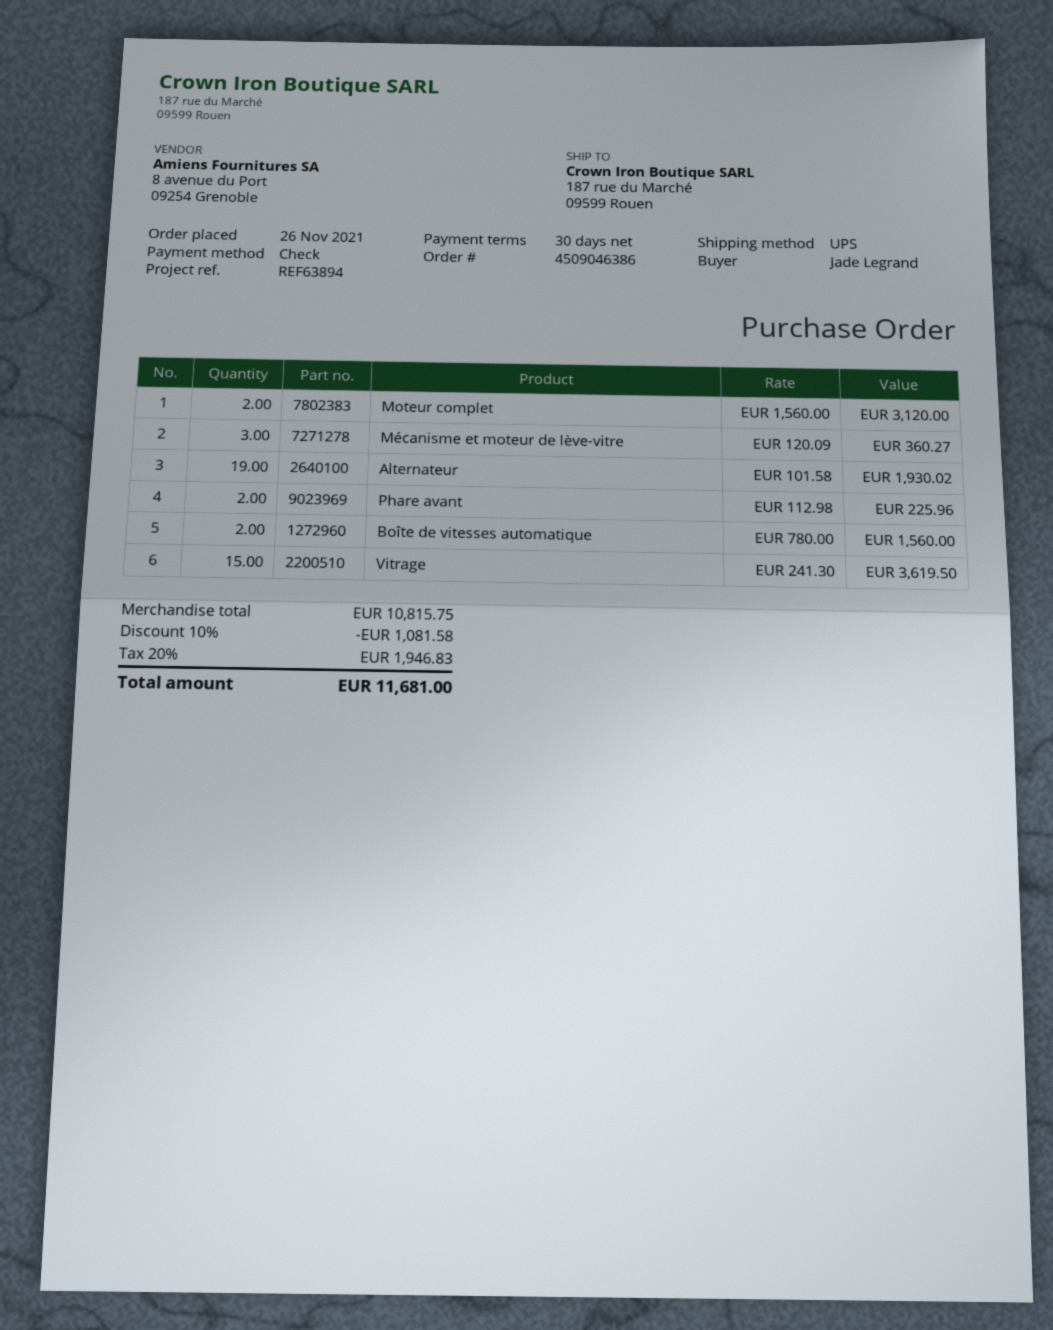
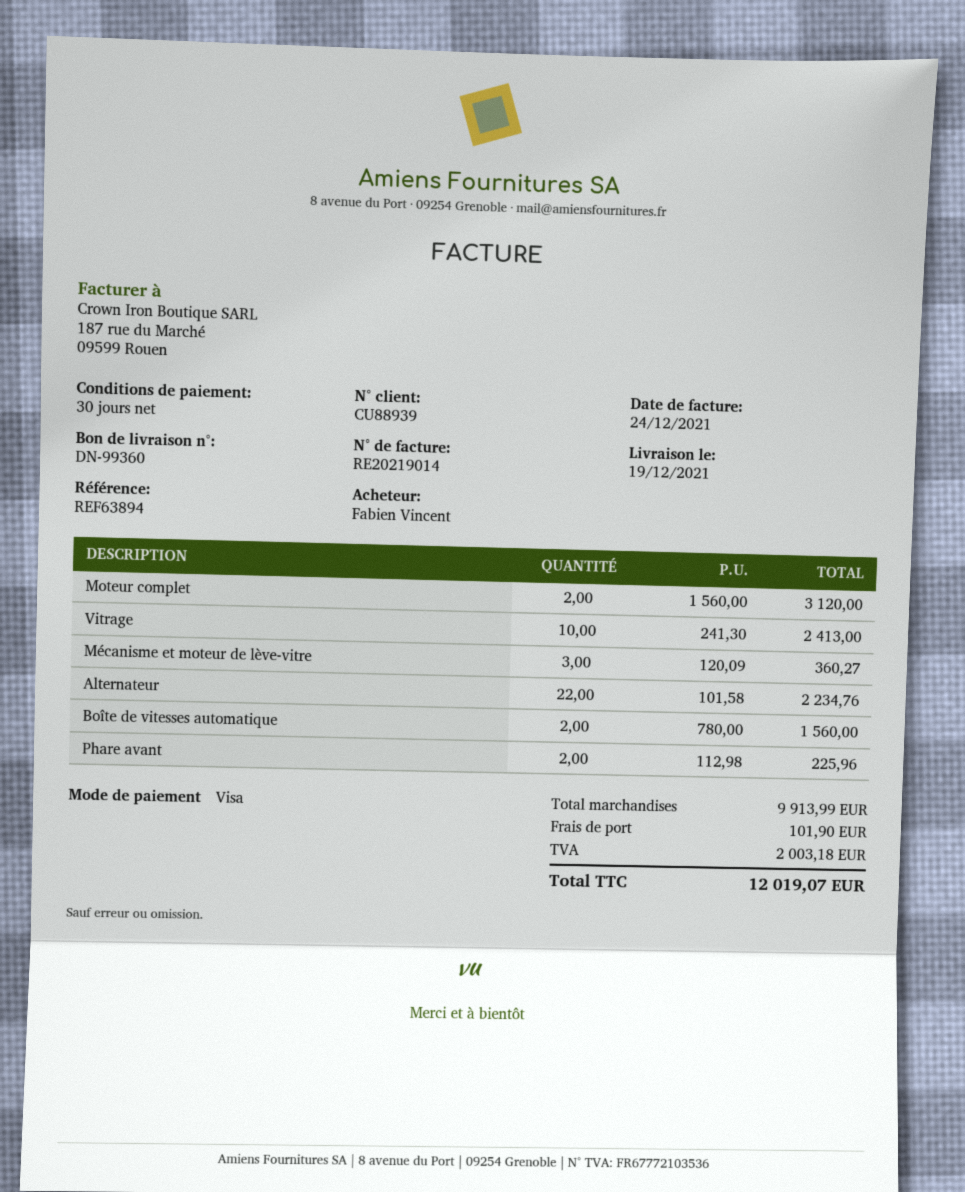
ordered by: Jade Legrand -> Fabien Vincent
payment method: cheque -> Visa
Alternateur: 19 x 101.58 = 1930.02 -> 22 x 101.58 = 2234.76
Vitrage: 15 x 241.30 = 3619.50 -> 10 x 241.30 = 2413.00
subtotal: 10815.75 -> 9913.99
discount: 10% = 1081.58 -> none
shipping: none -> 101.90
tax: 1946.83 -> 2003.18
total: 11681.00 -> 12019.07

